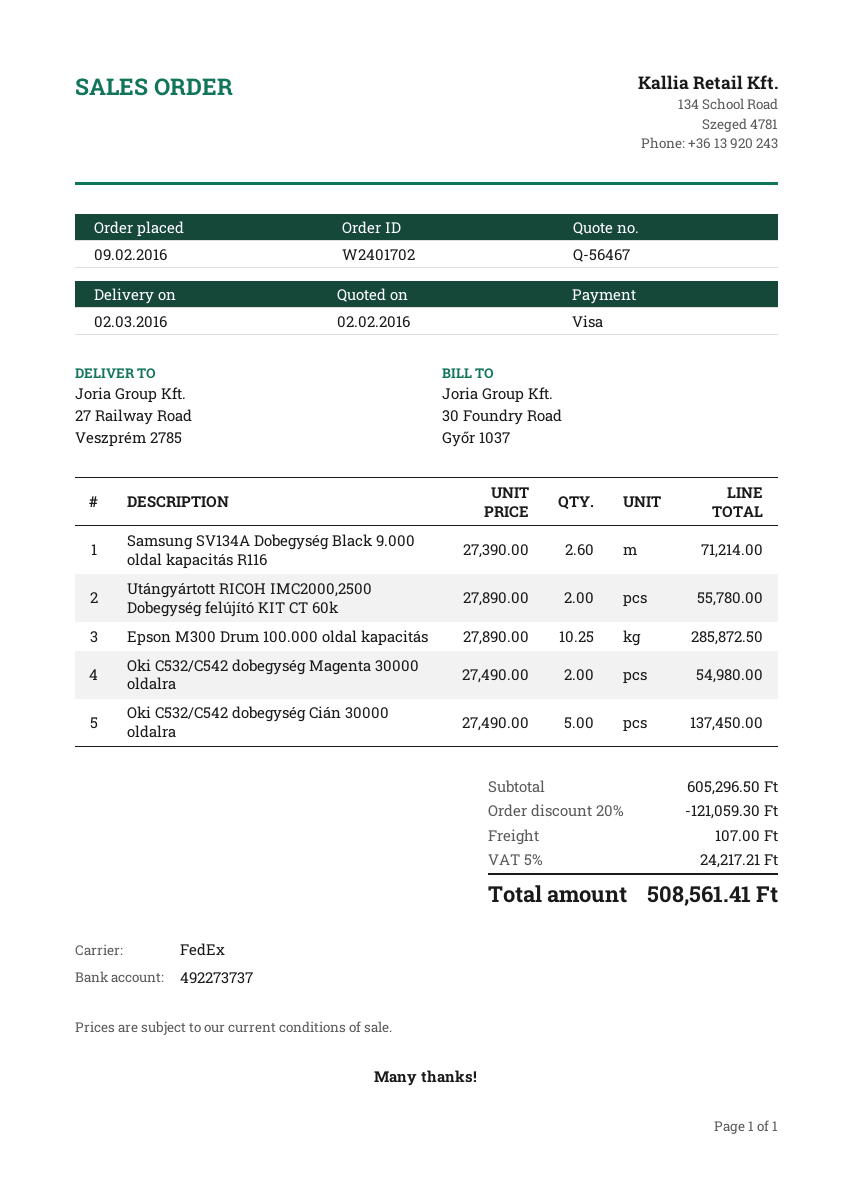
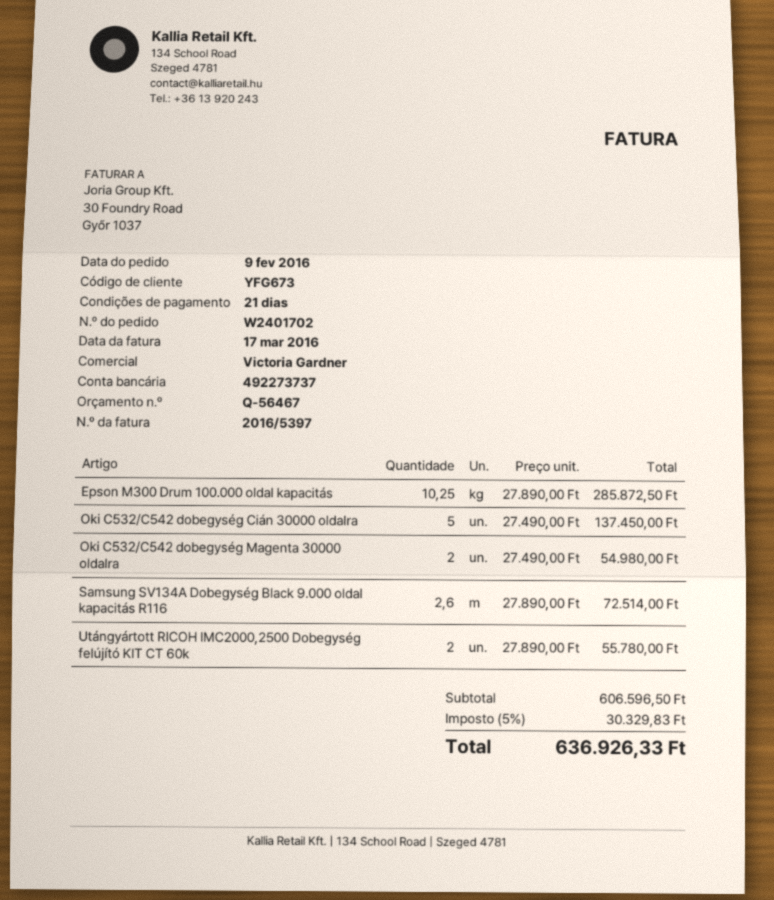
Samsung SV134A Dobegység Black 9.000 oldal kapacitás R116: 2.6 x 27390.00 = 71214.00 -> 2.6 x 27890.00 = 72514.00
subtotal: 605296.50 -> 606596.50
discount: 20% = 121059.30 -> none
shipping: 107.00 -> none
tax: 5% = 24217.21 -> 5% = 30329.83
total: 508561.41 -> 636926.33

